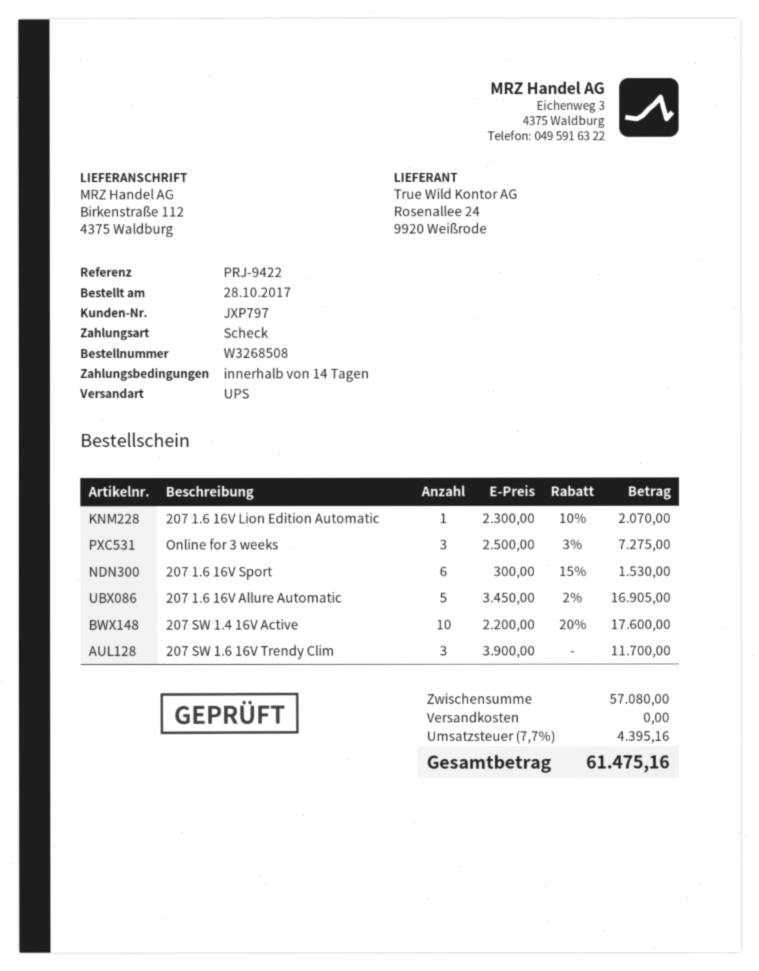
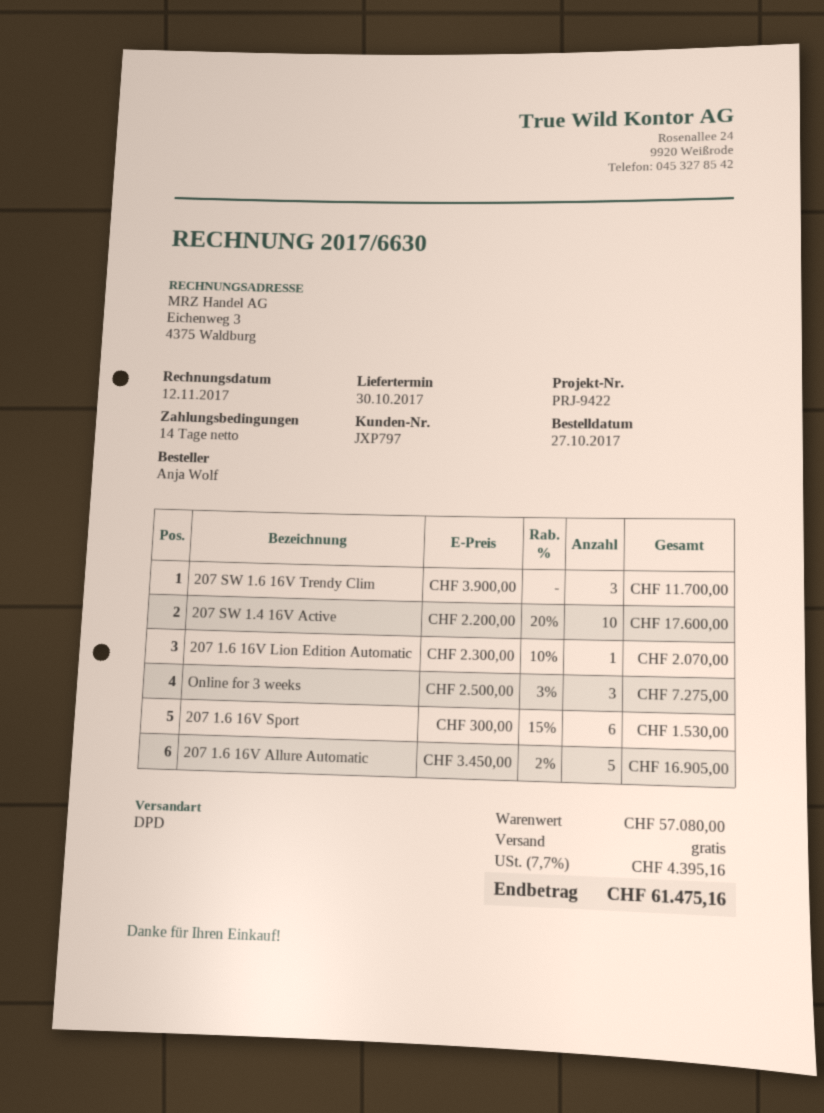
order date: 2017-10-28 -> 2017-10-27
shipping method: UPS -> DPD

